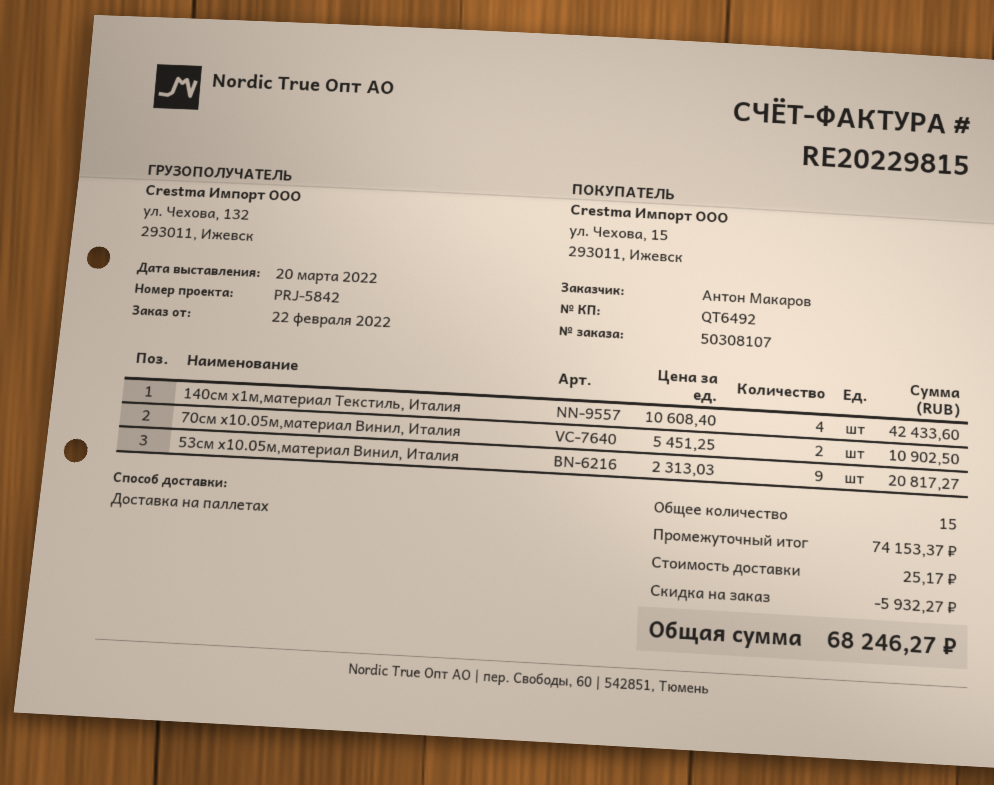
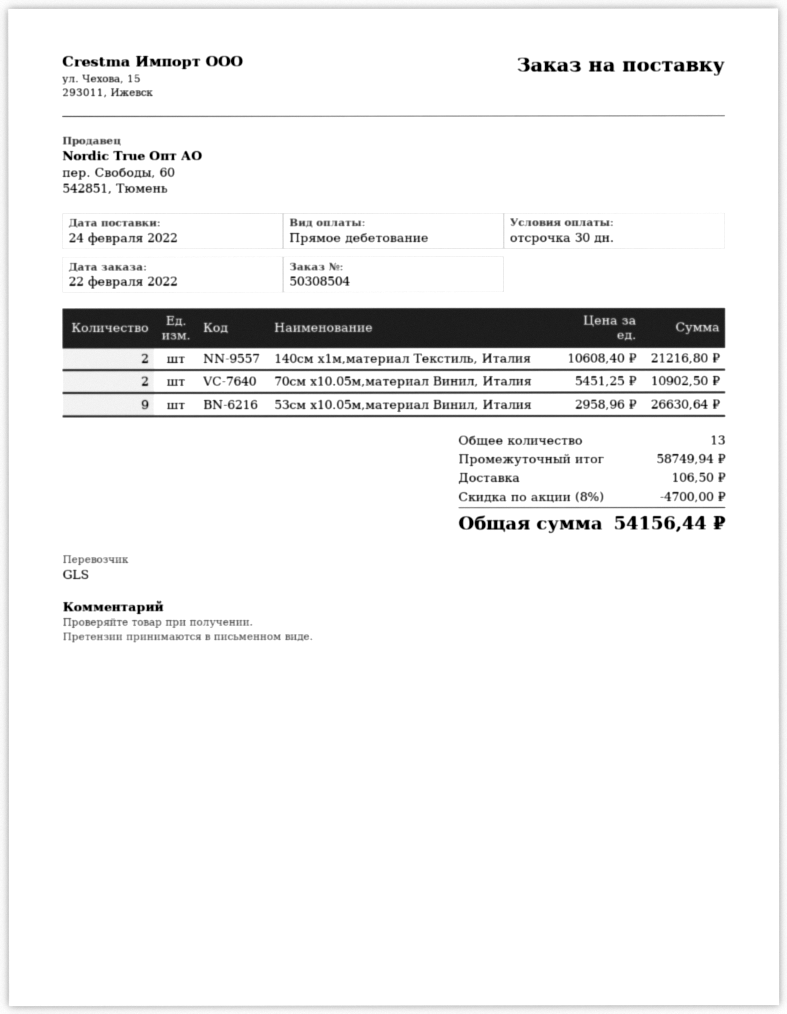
order number: 50308107 -> 50308504
shipping method: pallet freight -> GLS
140см x1м,материал Текстиль, Италия: 4 x 10608.40 = 42433.60 -> 2 x 10608.40 = 21216.80
53см x10.05м,материал Винил, Италия: 9 x 2313.03 = 20817.27 -> 9 x 2958.96 = 26630.64
total quantity: 15 -> 13
subtotal: 74153.37 -> 58749.94
discount: 5932.27 -> 4700.00
shipping: 25.17 -> 106.50
total: 68246.27 -> 54156.44

